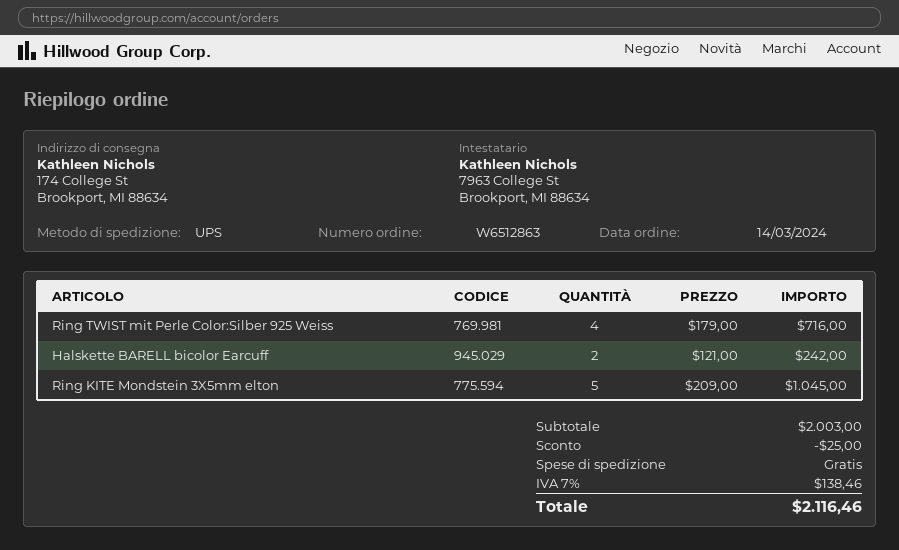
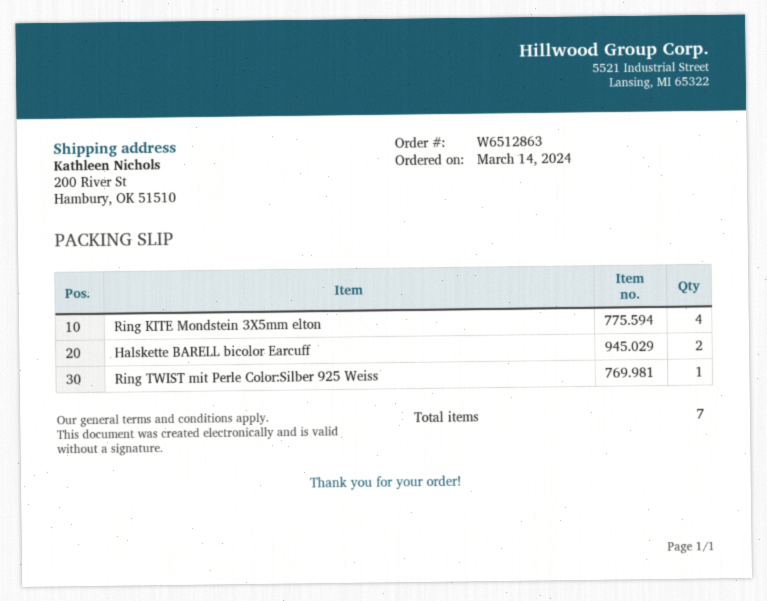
ship to: 174 College St, Brookport, MI 88634 -> 200 River St, Hambury, OK 51510
Ring TWIST mit Perle Color:Silber 925 Weiss: 4 -> 1
Ring KITE Mondstein 3X5mm elton: 5 -> 4

